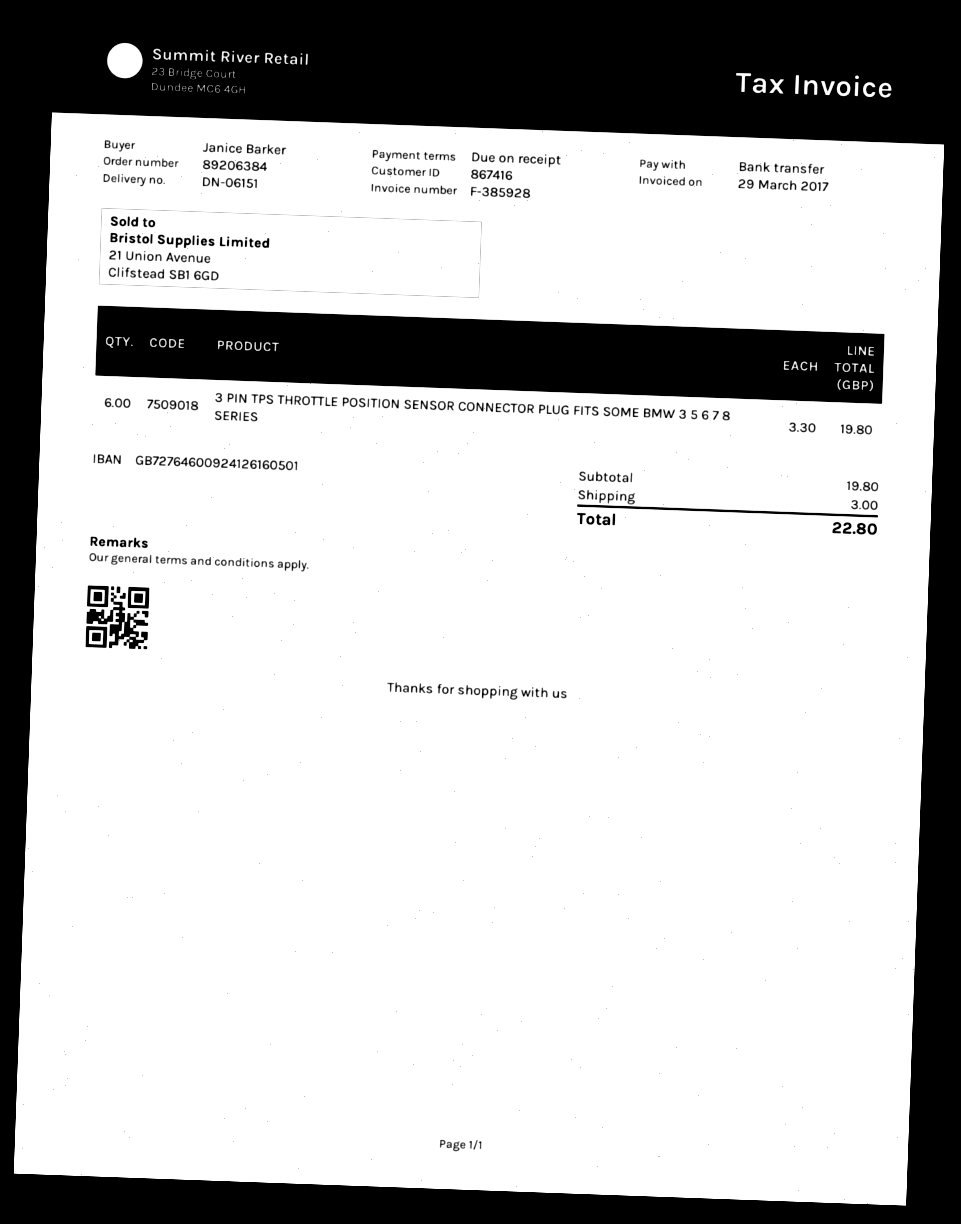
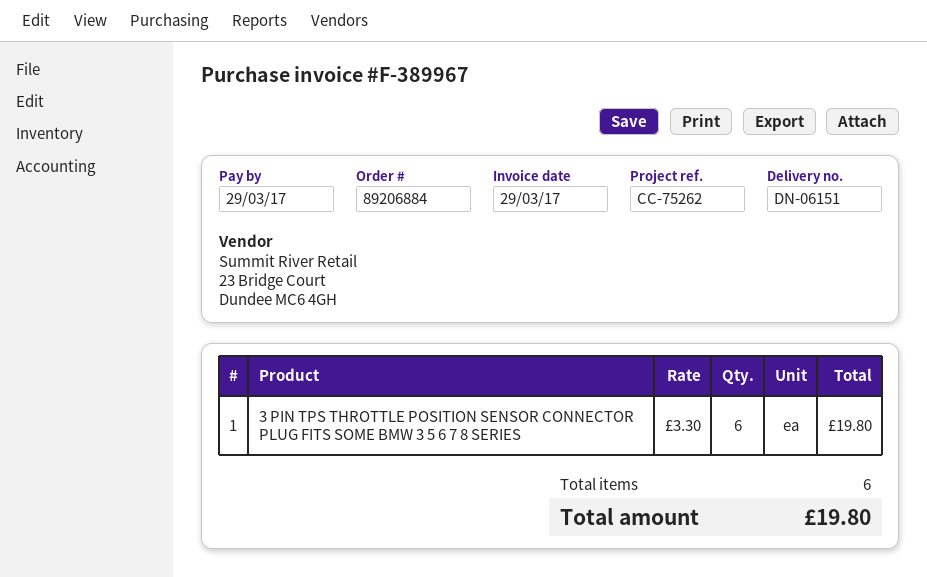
order number: 89206384 -> 89206884
invoice number: F-385928 -> F-389967
shipping: 3.00 -> none
total: 22.80 -> 19.80

